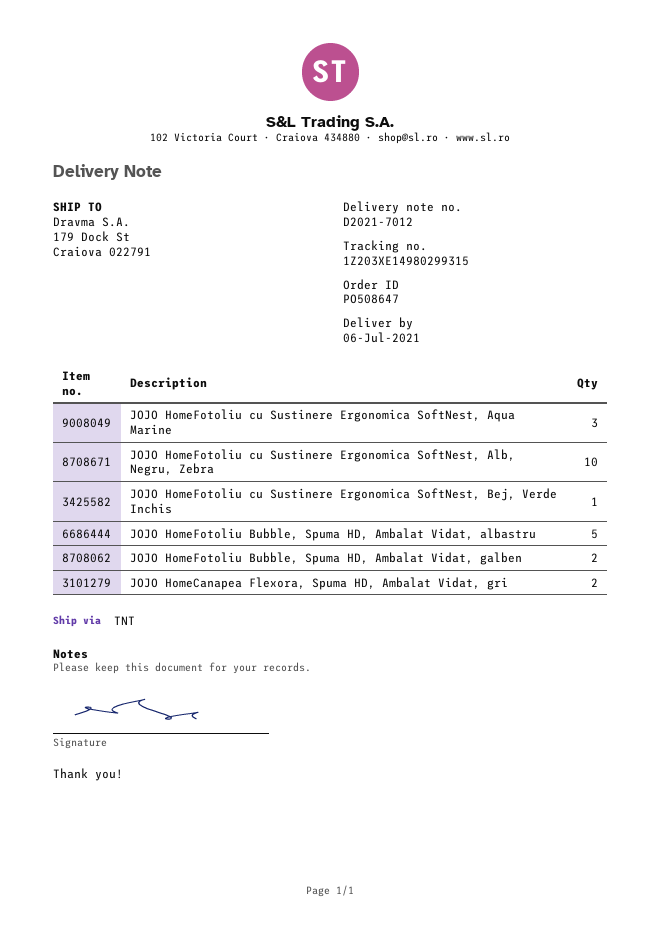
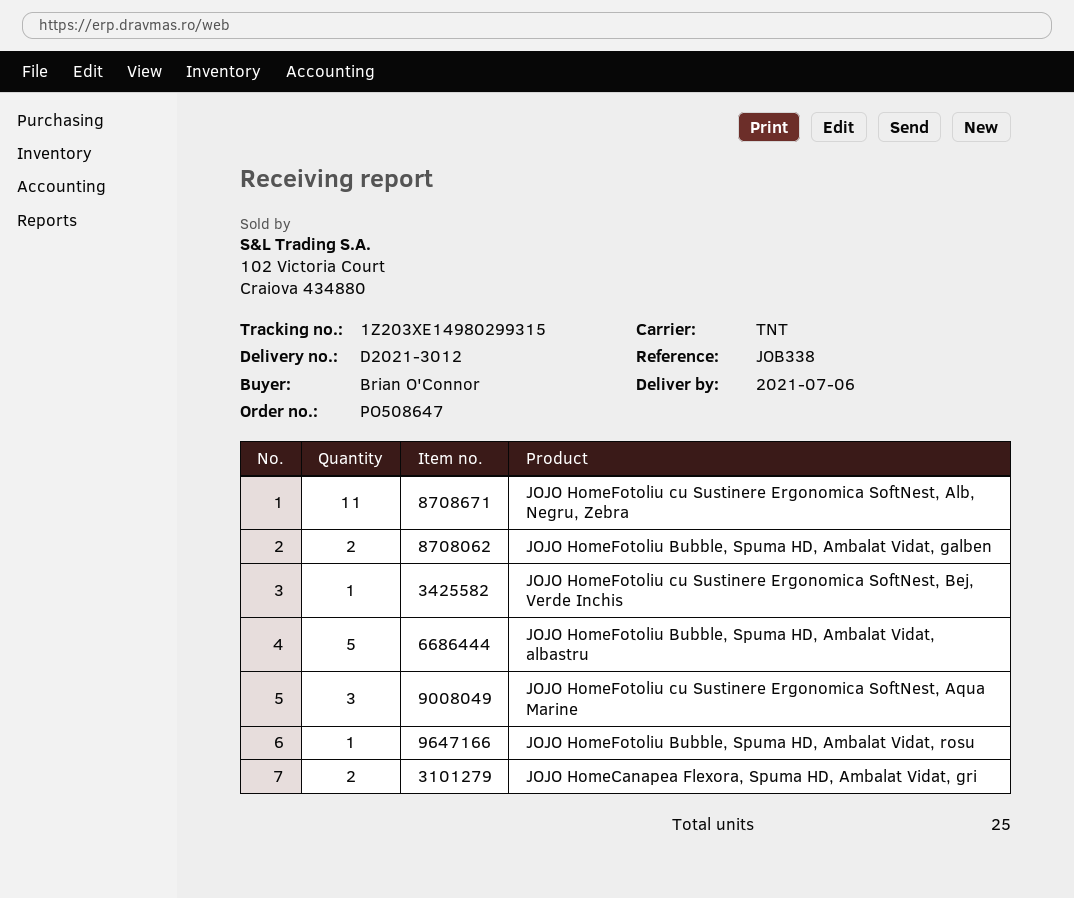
delivery note number: D2021-7012 -> D2021-3012
JOJO HomeFotoliu cu Sustinere Ergonomica SoftNest, Alb, Negru, Zebra: 10 -> 11
JOJO HomeFotoliu Bubble, Spuma HD, Ambalat Vidat, rosu: none -> 1

